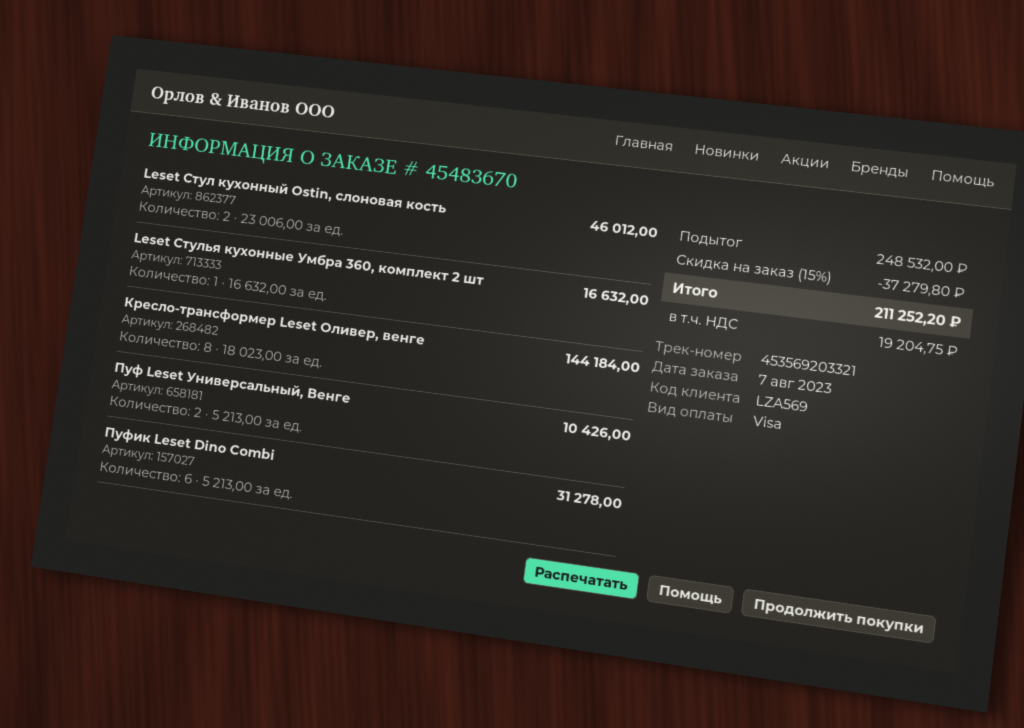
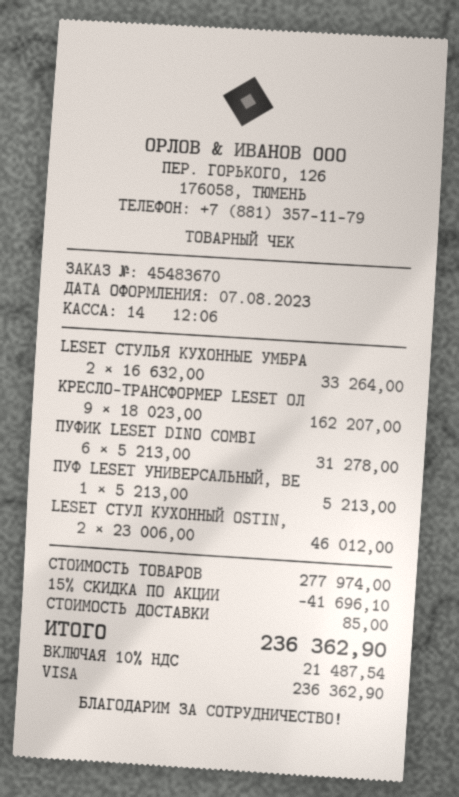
Leset Стулья кухонные Умбра 360, комплект 2 шт: 1 x 16632.00 = 16632.00 -> 2 x 16632.00 = 33264.00
Кресло-трансформер Leset Оливер, венге: 8 x 18023.00 = 144184.00 -> 9 x 18023.00 = 162207.00
Пуф Leset Универсальный, Венге: 2 x 5213.00 = 10426.00 -> 1 x 5213.00 = 5213.00
subtotal: 248532.00 -> 277974.00
discount: 15% = 37279.80 -> 15% = 41696.10
shipping: none -> 85.00
tax: 19204.75 -> 21487.54
total: 211252.20 -> 236362.90

